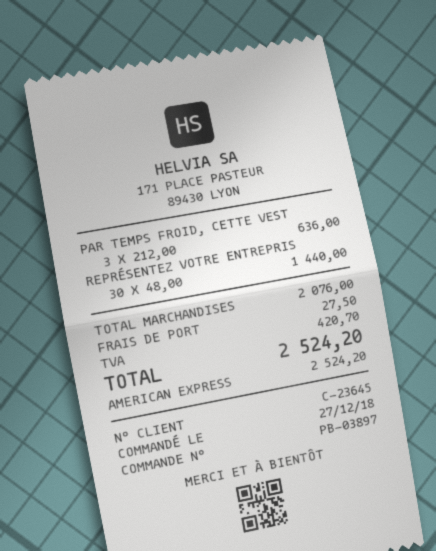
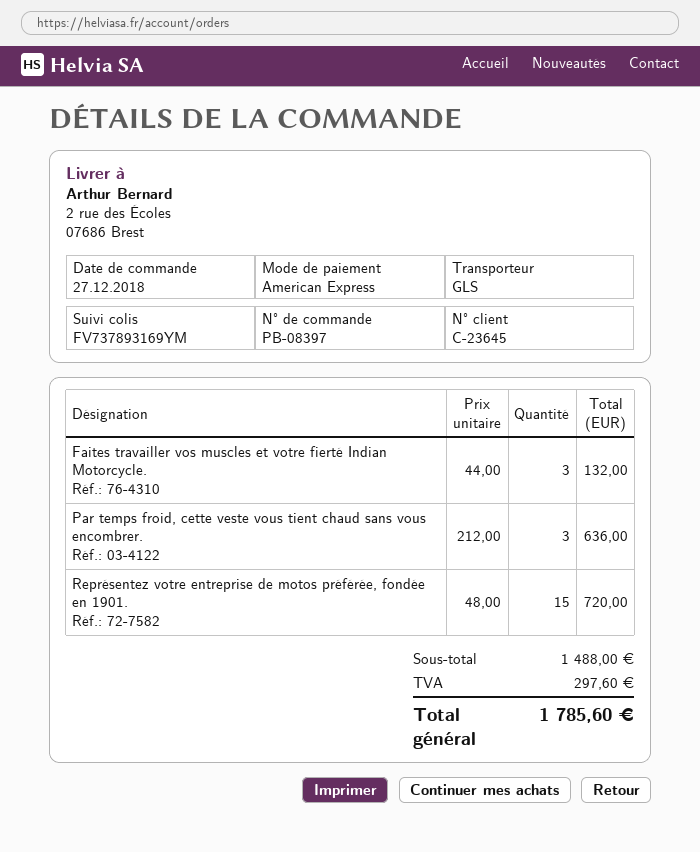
order number: PB-03897 -> PB-08397
REPRÉSENTEZ VOTRE ENTREPRIS: 30 x 48.00 = 1440.00 -> 15 x 48.00 = 720.00
Faites travailler vos muscles et votre fierté Indian Motorcycle.: none -> 3 x 44.00 = 132.00
subtotal: 2076.00 -> 1488.00
shipping: 27.50 -> none
tax: 420.70 -> 297.60
total: 2524.20 -> 1785.60

